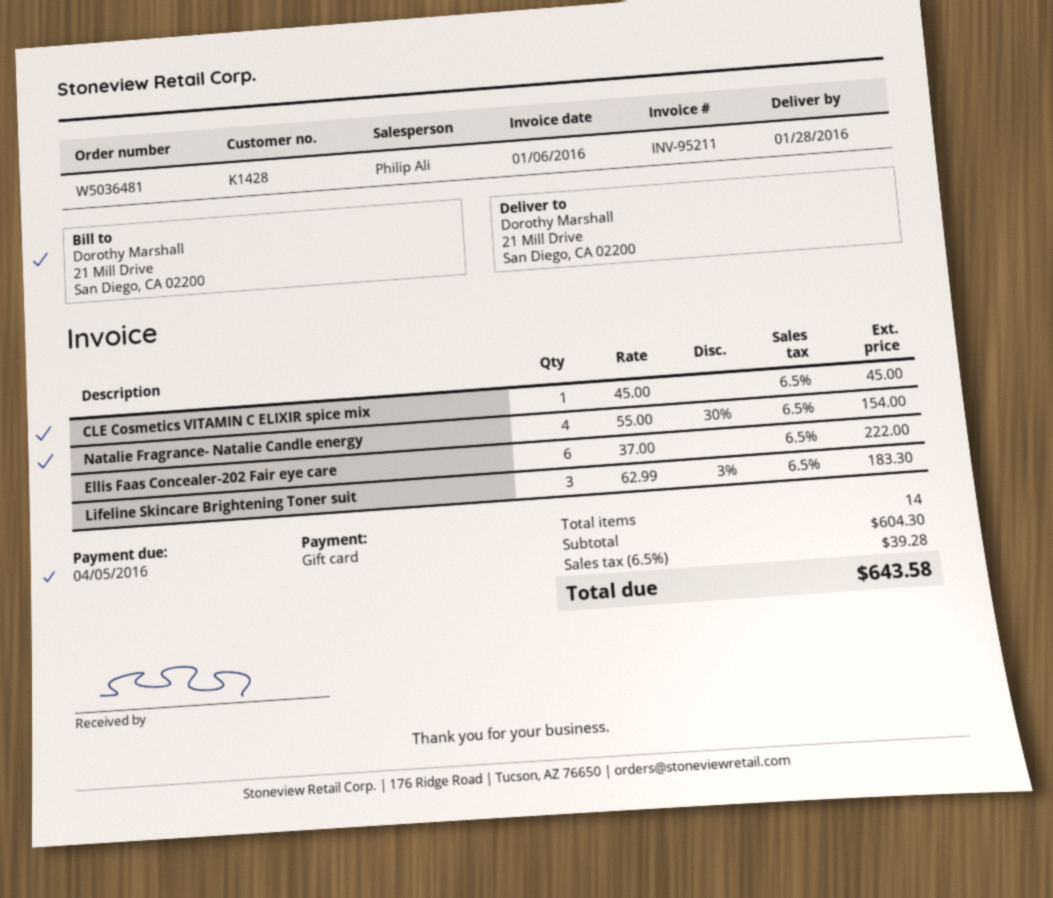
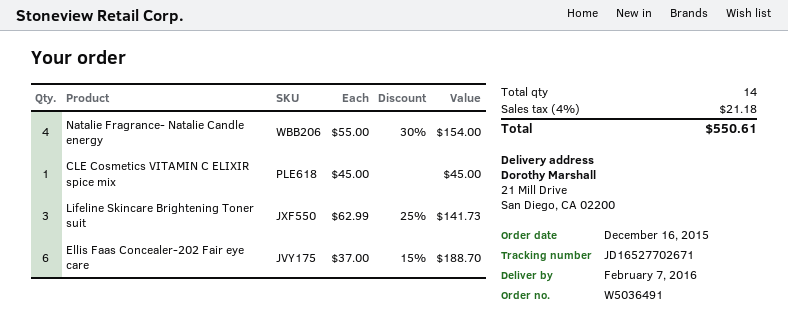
order number: W5036481 -> W5036491
delivery date: 2016-01-28 -> 2016-02-07
Ellis Faas Concealer-202 Fair eye care: 6 x 37.00 = 222.00 -> 6 x 37.00 - 15% = 188.70
Lifeline Skincare Brightening Toner suit: 3 x 62.99 - 3% = 183.30 -> 3 x 62.99 - 25% = 141.73
tax: 6.5% = 39.28 -> 4% = 21.18
total: 643.58 -> 550.61

